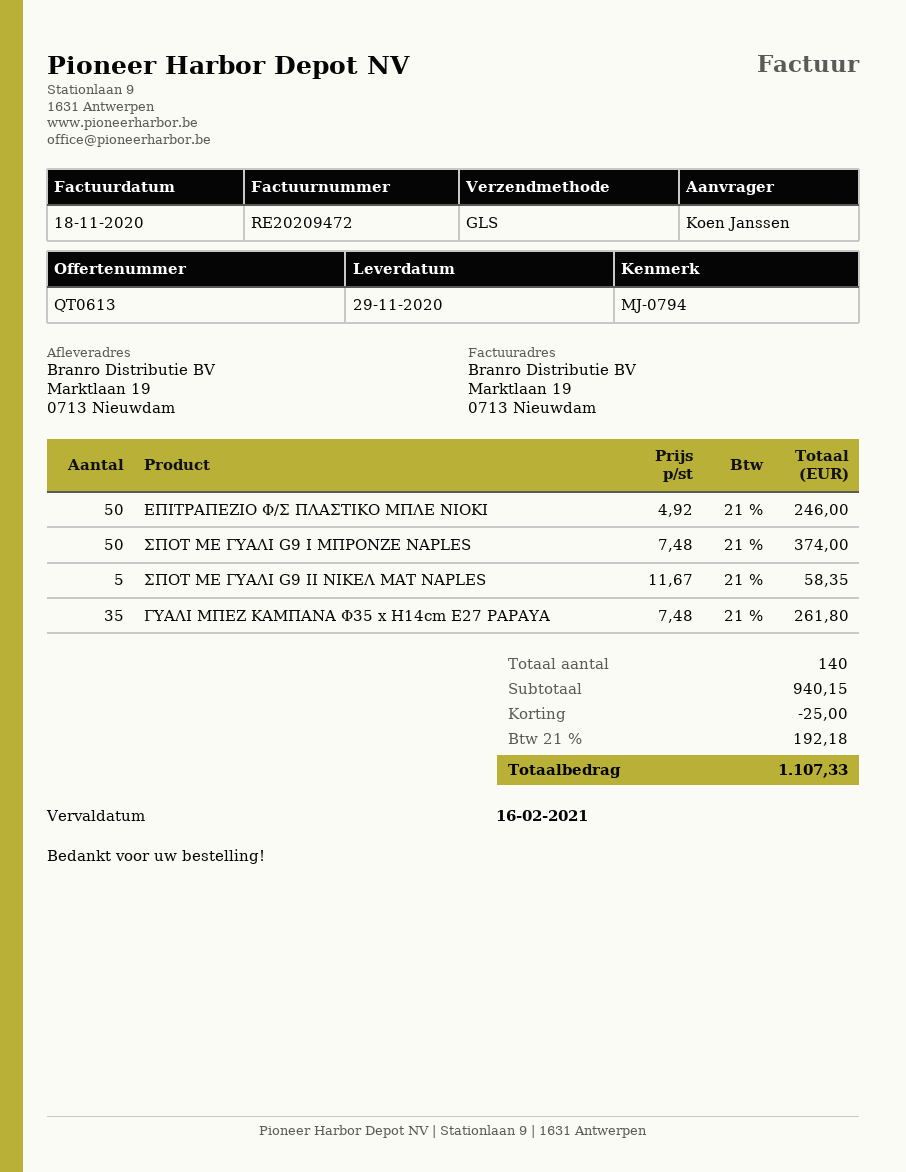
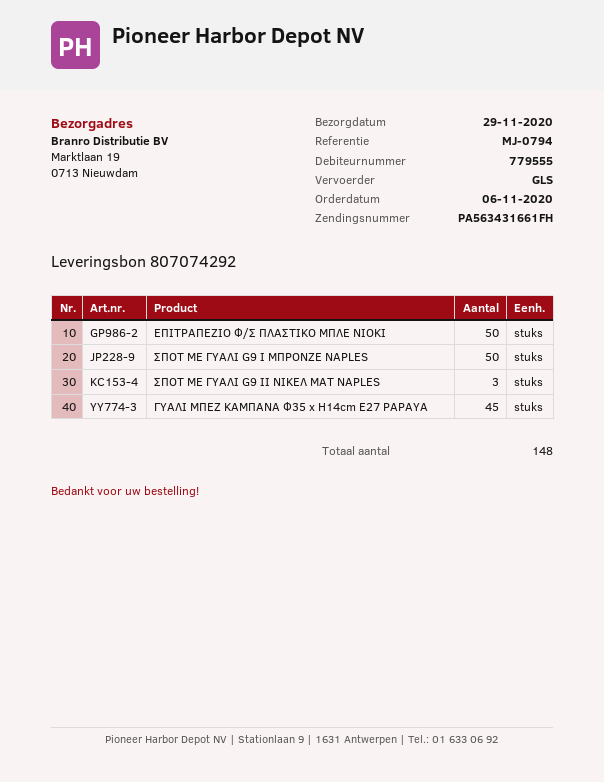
ΣΠΟΤ ΜΕ ΓΥΑΛΙ G9 II ΝΙΚΕΛ ΜΑΤ NAPLES: 5 -> 3
ΓΥΑΛΙ ΜΠΕΖ ΚΑΜΠΑΝΑ Φ35 x H14cm E27 PAPAYA: 35 -> 45
total quantity: 140 -> 148

